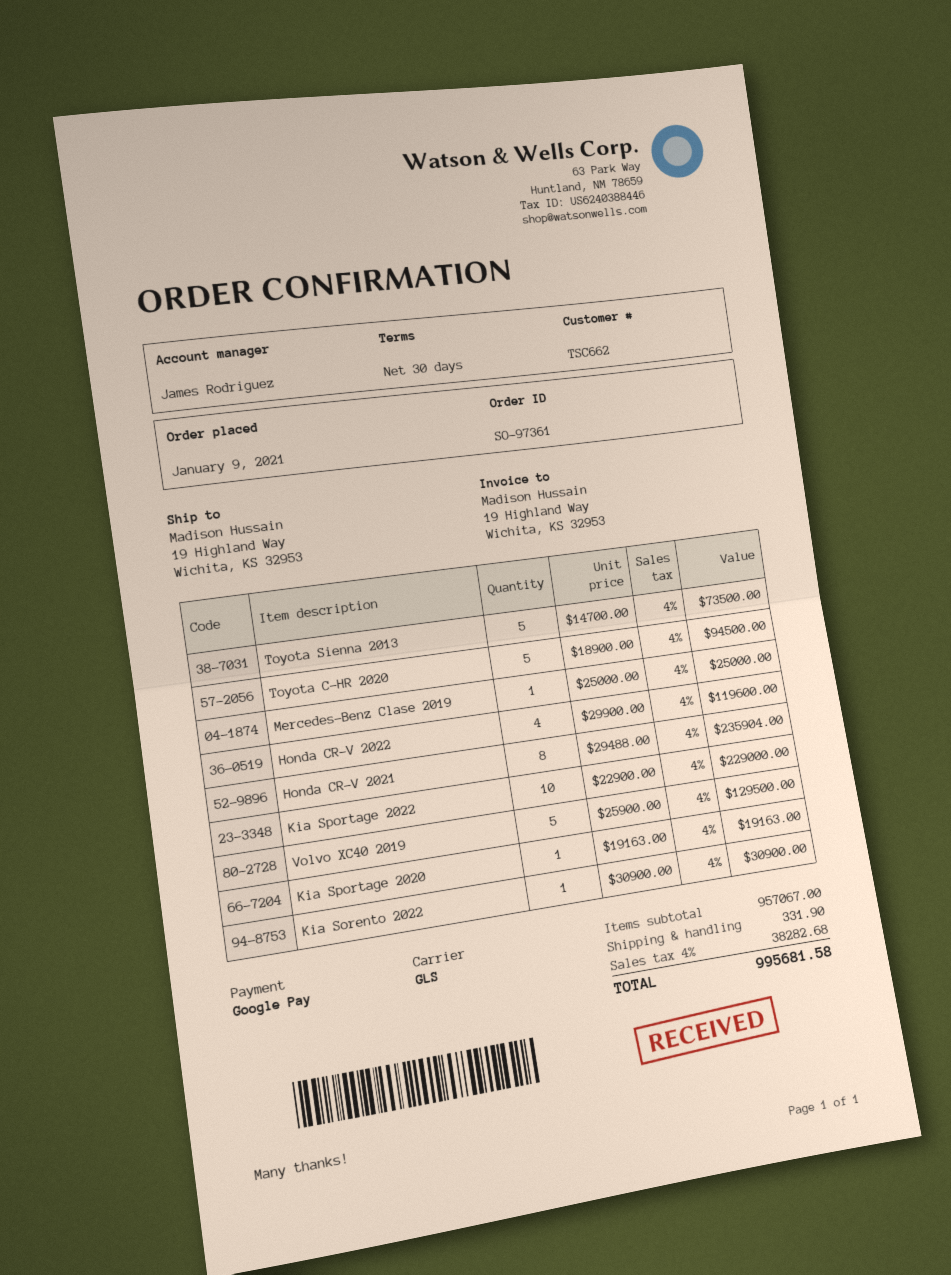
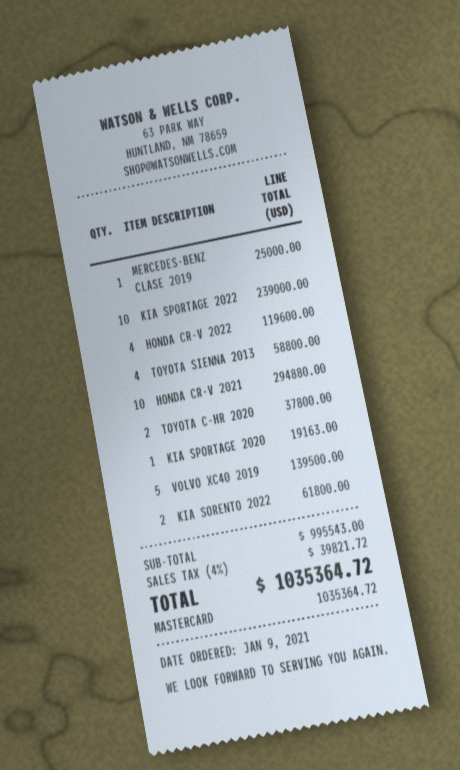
payment method: Google Pay -> Mastercard
Toyota Sienna 2013: 5 for 73500.00 -> 4 for 58800.00
Toyota C-HR 2020: 5 for 94500.00 -> 2 for 37800.00
Honda CR-V 2021: 8 for 235904.00 -> 10 for 294880.00
Kia Sportage 2022: 10 for 229000.00 -> 10 for 239000.00
Volvo XC40 2019: 5 for 129500.00 -> 5 for 139500.00
Kia Sorento 2022: 1 for 30900.00 -> 2 for 61800.00
subtotal: 957067.00 -> 995543.00
shipping: 331.90 -> none
tax: 4% = 38282.68 -> 4% = 39821.72
total: 995681.58 -> 1035364.72

